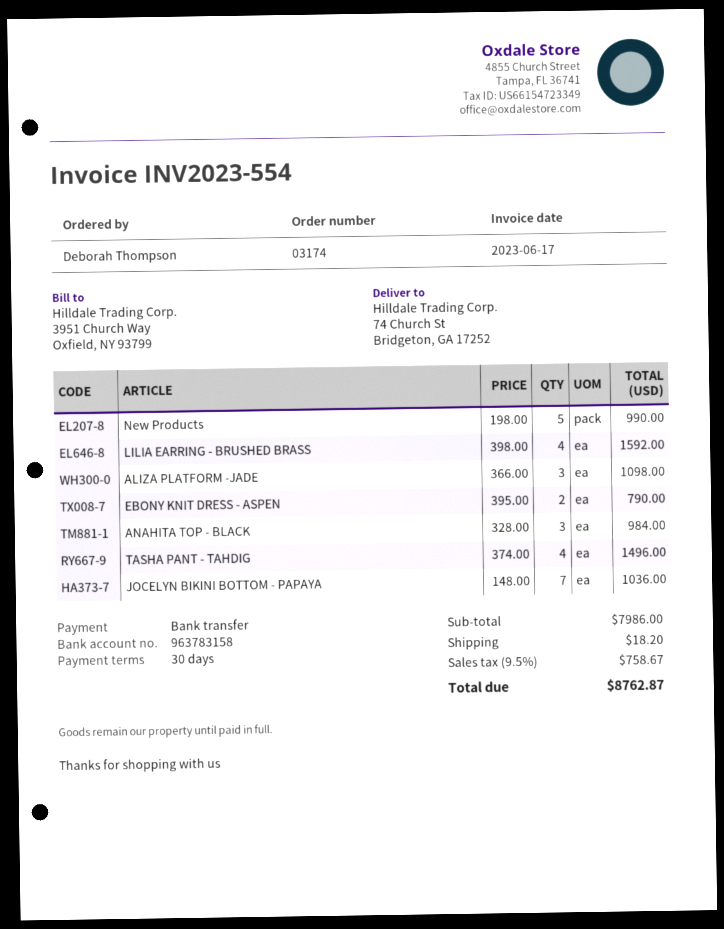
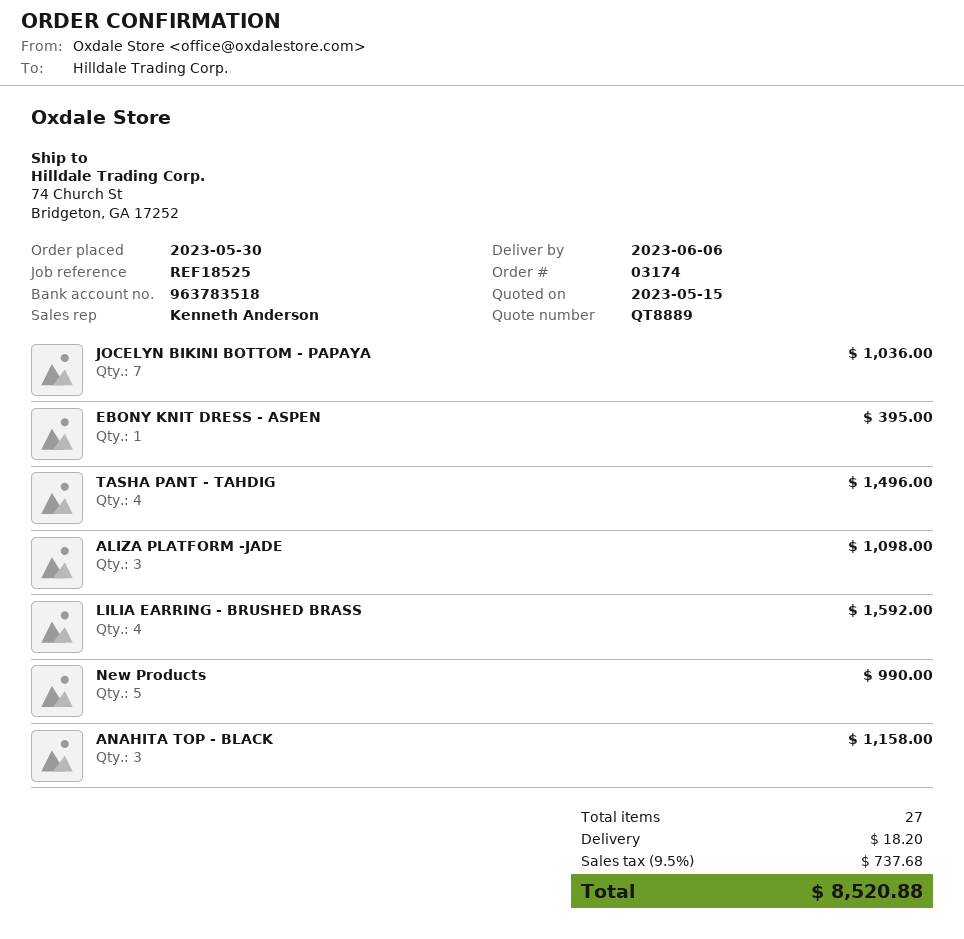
bank account: 963783158 -> 963783518
EBONY KNIT DRESS - ASPEN: 2 for 790.00 -> 1 for 395.00
ANAHITA TOP - BLACK: 3 for 984.00 -> 3 for 1158.00
tax: 9.5% = 758.67 -> 9.5% = 737.68
total: 8762.87 -> 8520.88

